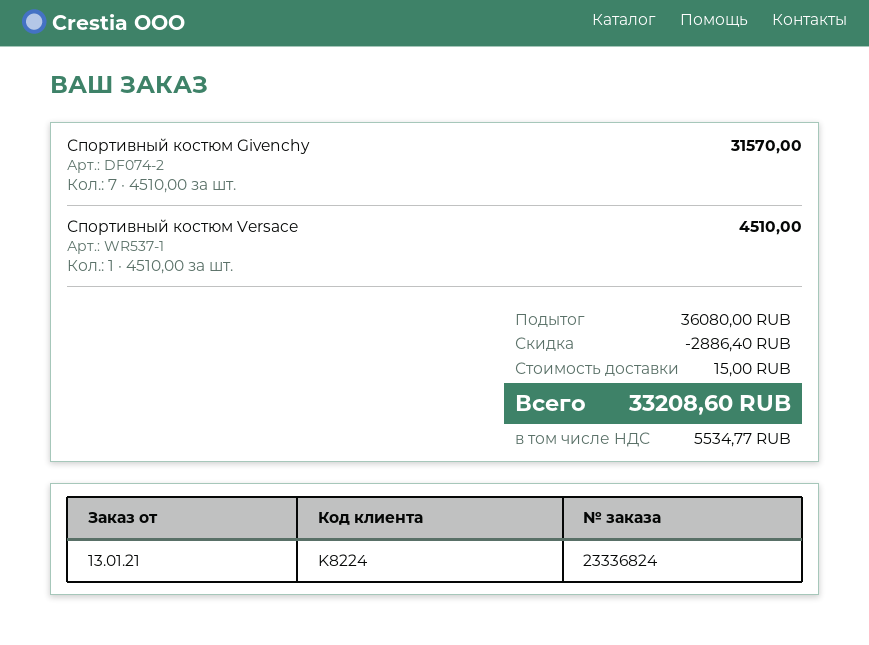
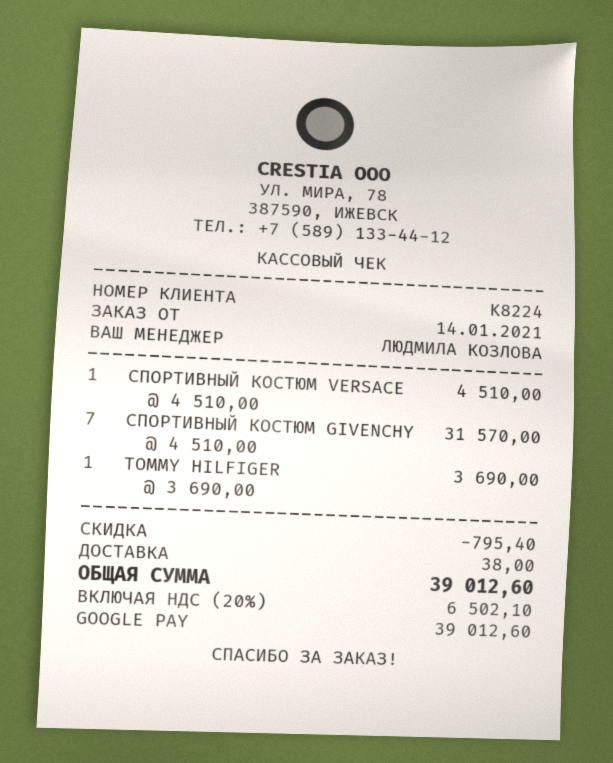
order date: 2021-01-13 -> 2021-01-14
TOMMY HILFIGER: none -> 1 x 3690.00 = 3690.00
discount: 2886.40 -> 795.40
shipping: 15.00 -> 38.00
tax: 5534.77 -> 6502.10
total: 33208.60 -> 39012.60

